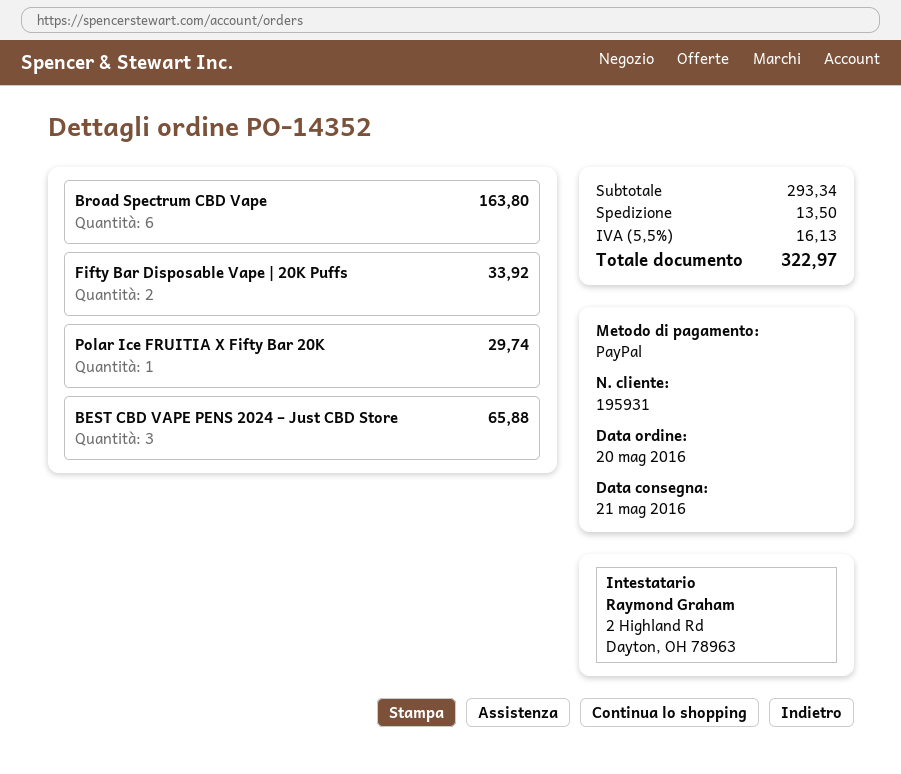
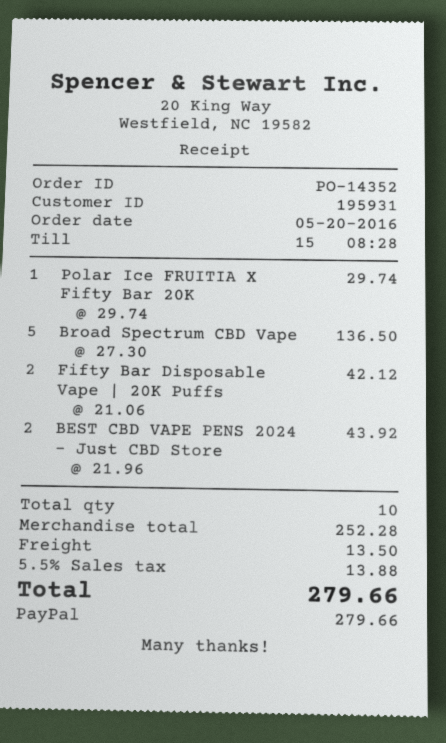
Broad Spectrum CBD Vape: 6 for 163.80 -> 5 for 136.50
Fifty Bar Disposable Vape | 20K Puffs: 2 for 33.92 -> 2 for 42.12
BEST CBD VAPE PENS 2024 – Just CBD Store: 3 for 65.88 -> 2 for 43.92
subtotal: 293.34 -> 252.28
tax: 5.5% = 16.13 -> 5.5% = 13.88
total: 322.97 -> 279.66

